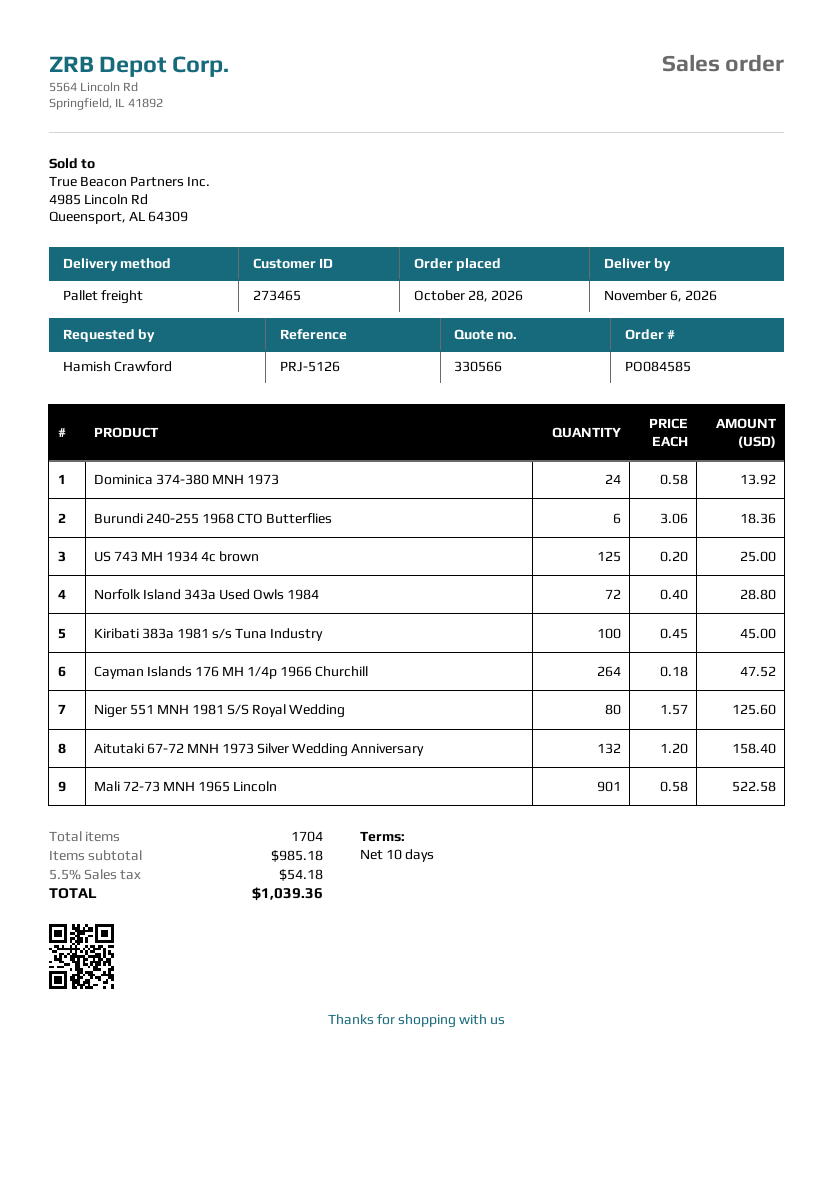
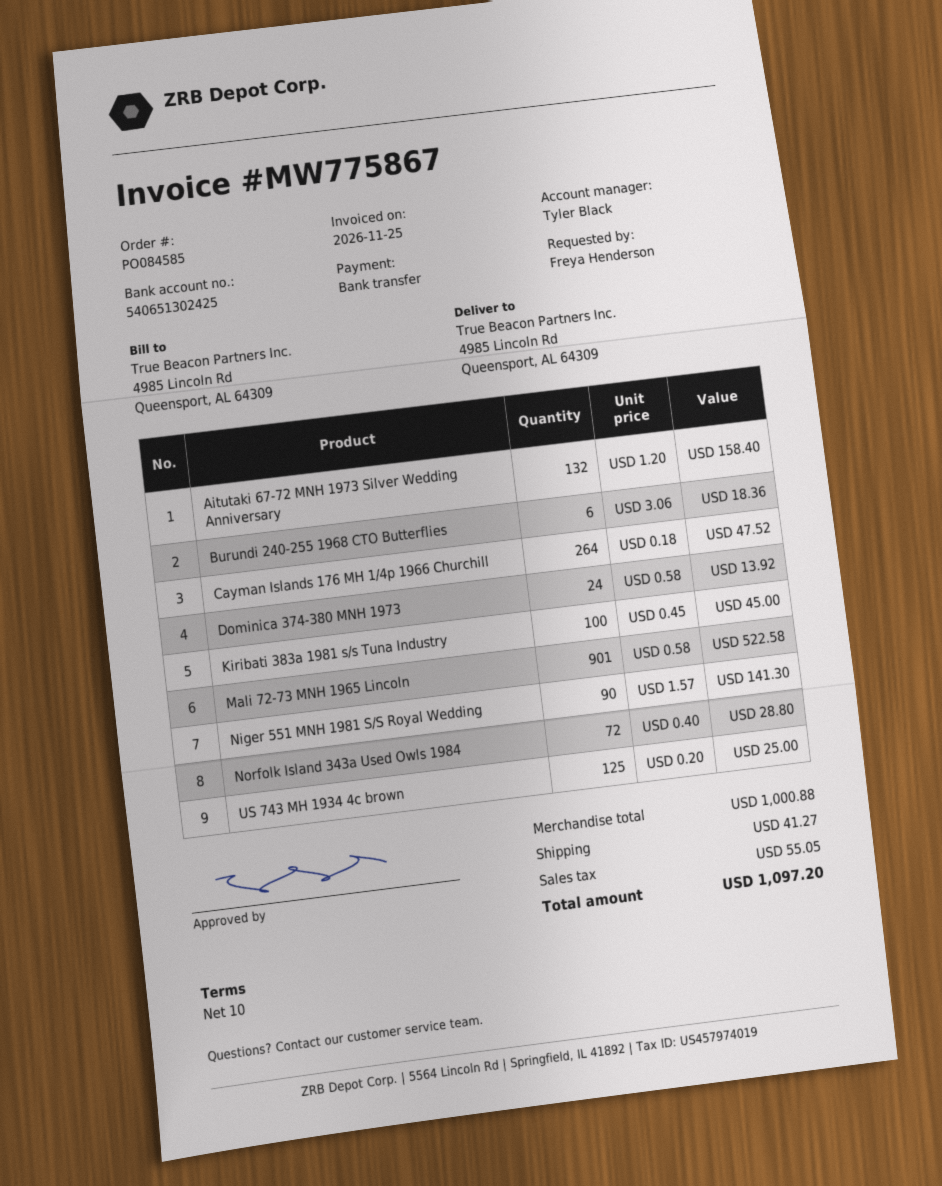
ordered by: Hamish Crawford -> Freya Henderson
Niger 551 MNH 1981 S/S Royal Wedding: 80 x 1.57 = 125.60 -> 90 x 1.57 = 141.30
subtotal: 985.18 -> 1000.88
shipping: none -> 41.27
tax: 54.18 -> 55.05
total: 1039.36 -> 1097.20

